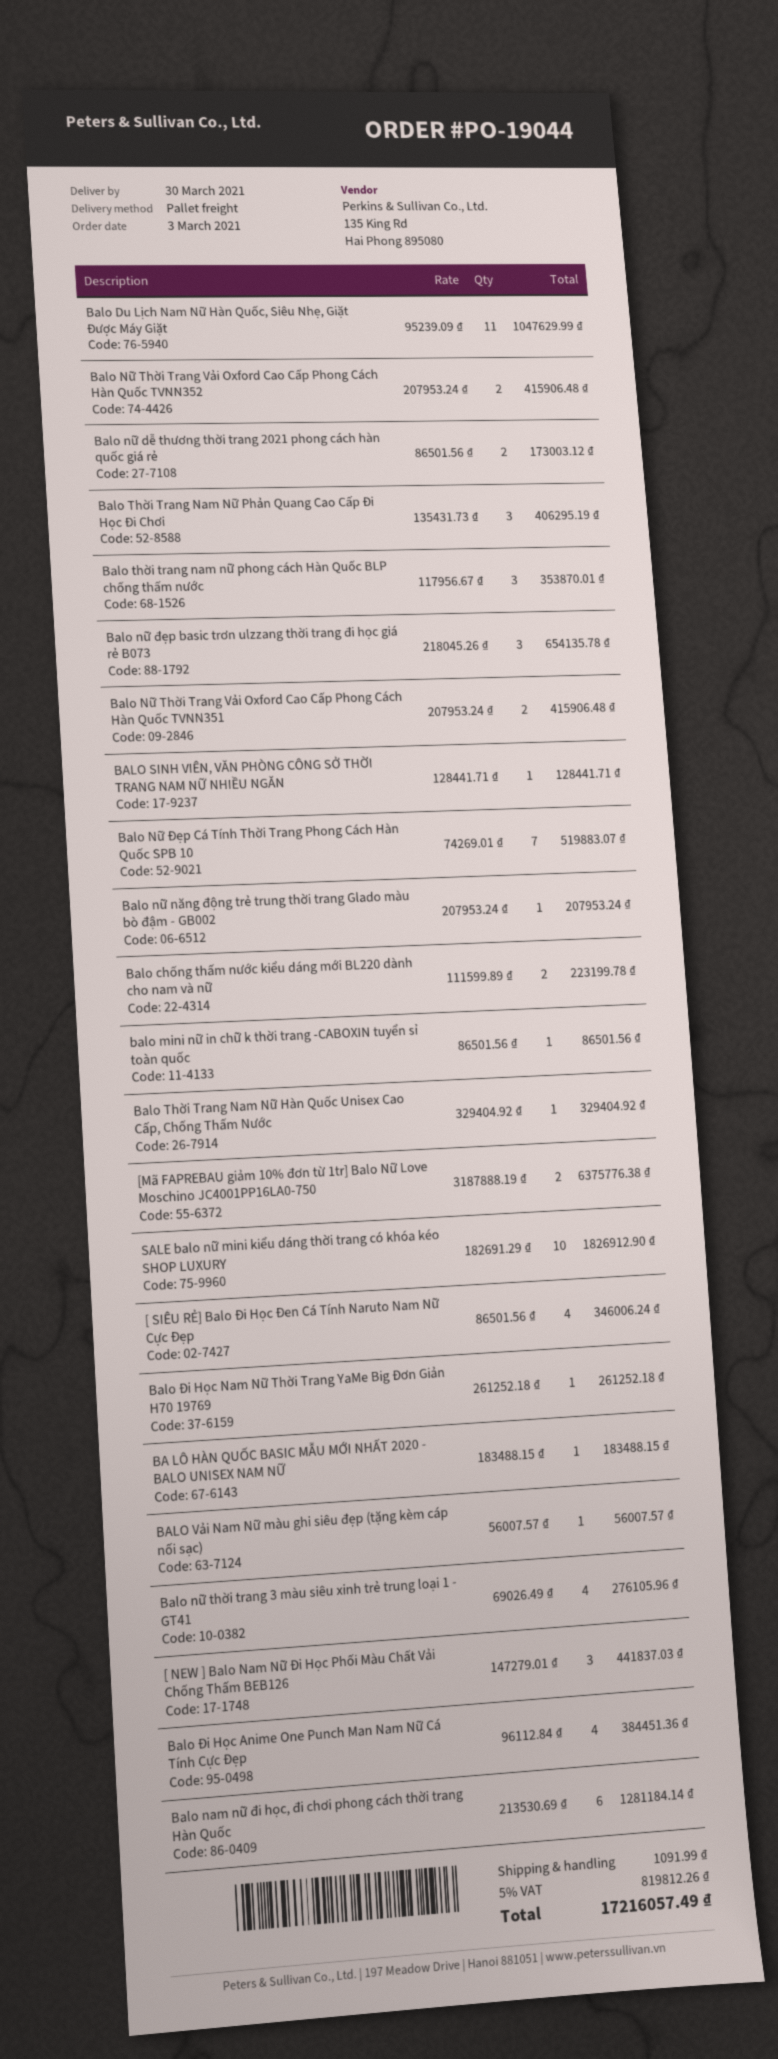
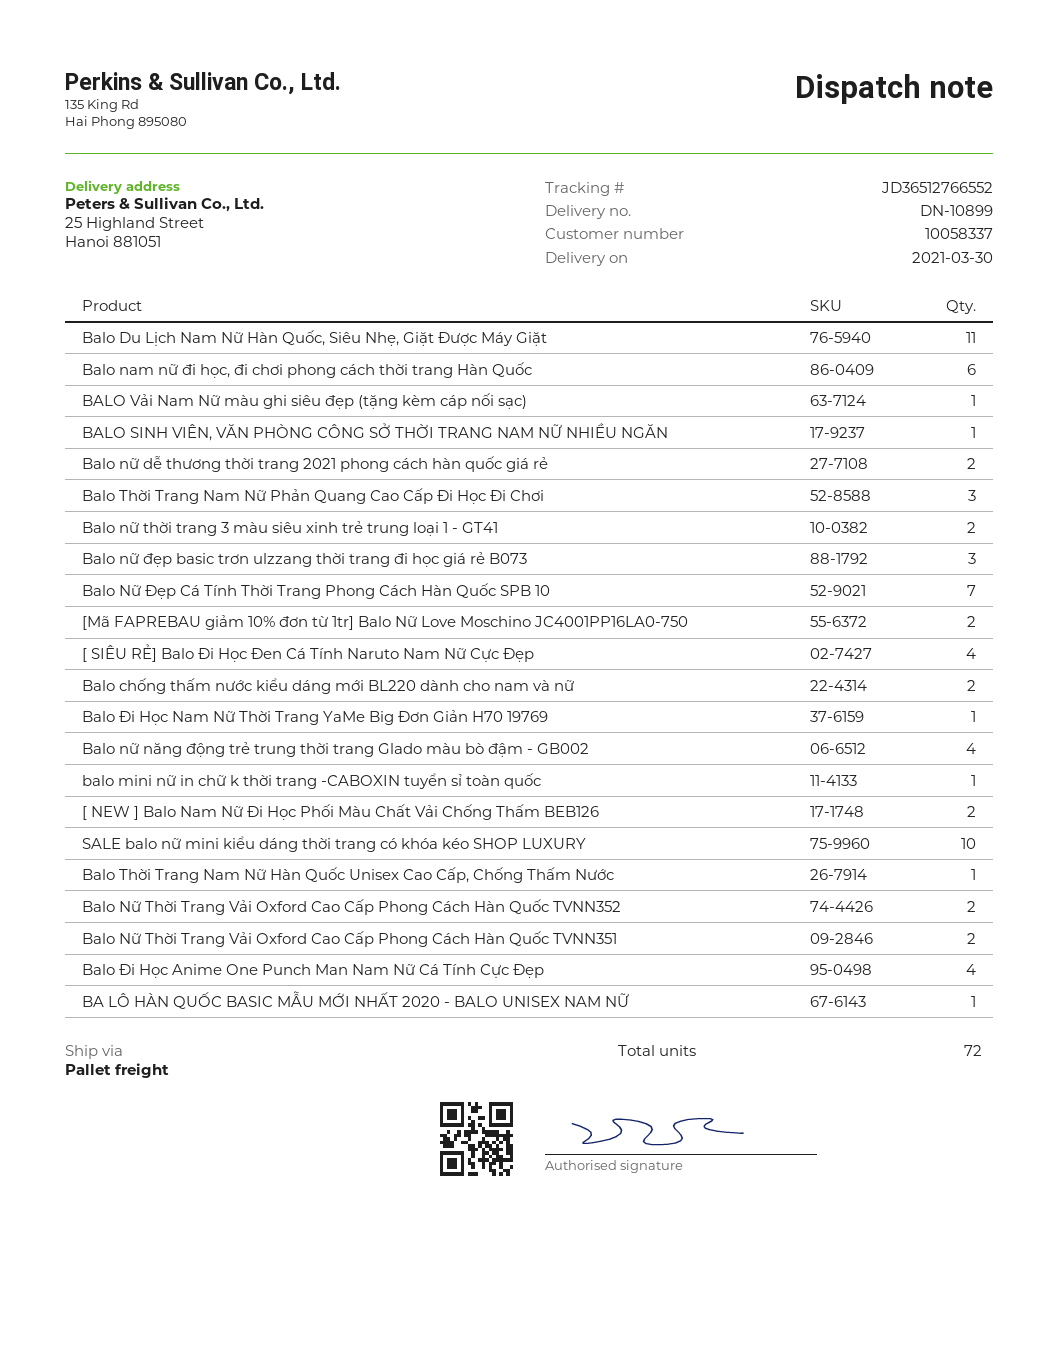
Balo thời trang nam nữ phong cách Hàn Quốc BLP chống thấm nước: 3 -> none
Balo nữ năng động trẻ trung thời trang Glado màu bò đậm - GB002: 1 -> 4
Balo nữ thời trang 3 màu siêu xinh trẻ trung loại 1 - GT41: 4 -> 2
[ NEW ] Balo Nam Nữ Đi Học Phối Màu Chất Vải Chống Thấm BEB126: 3 -> 2

